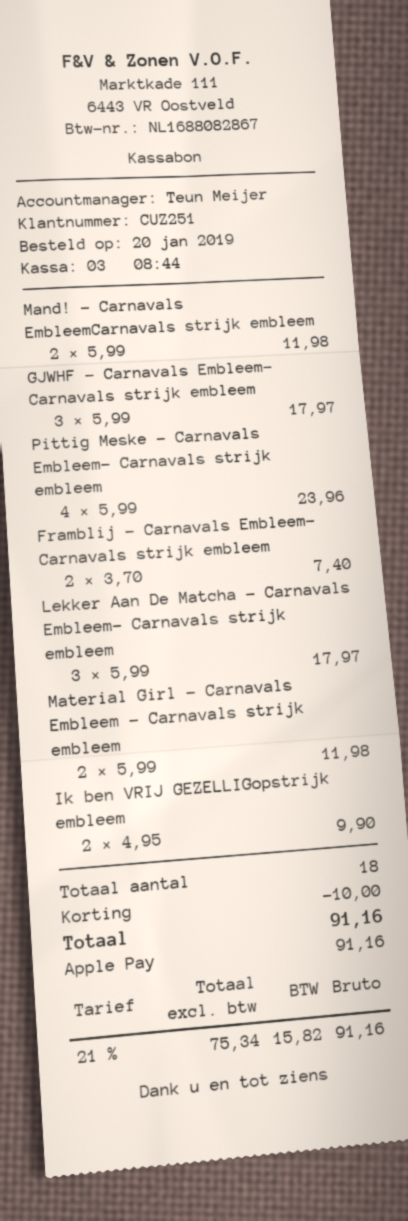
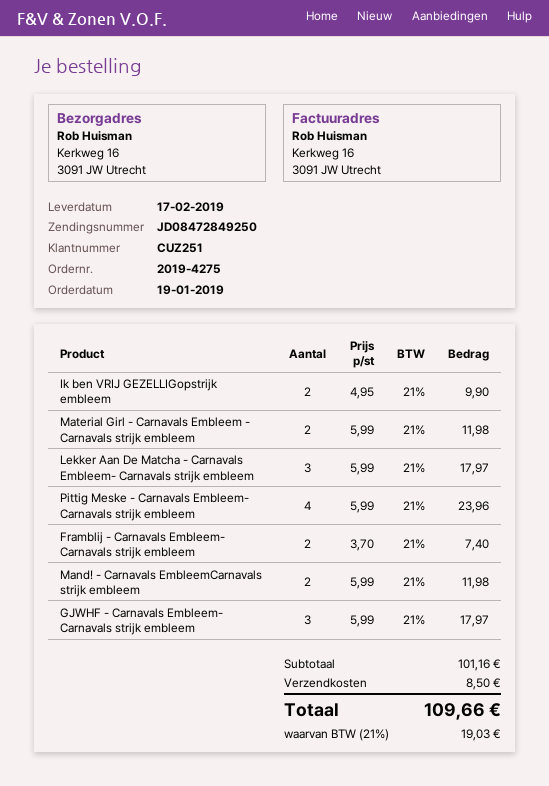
order date: 2019-01-20 -> 2019-01-19
discount: 10.00 -> none
shipping: none -> 8.50
tax: 21% = 15.82 -> 21% = 19.03
total: 91.16 -> 109.66

